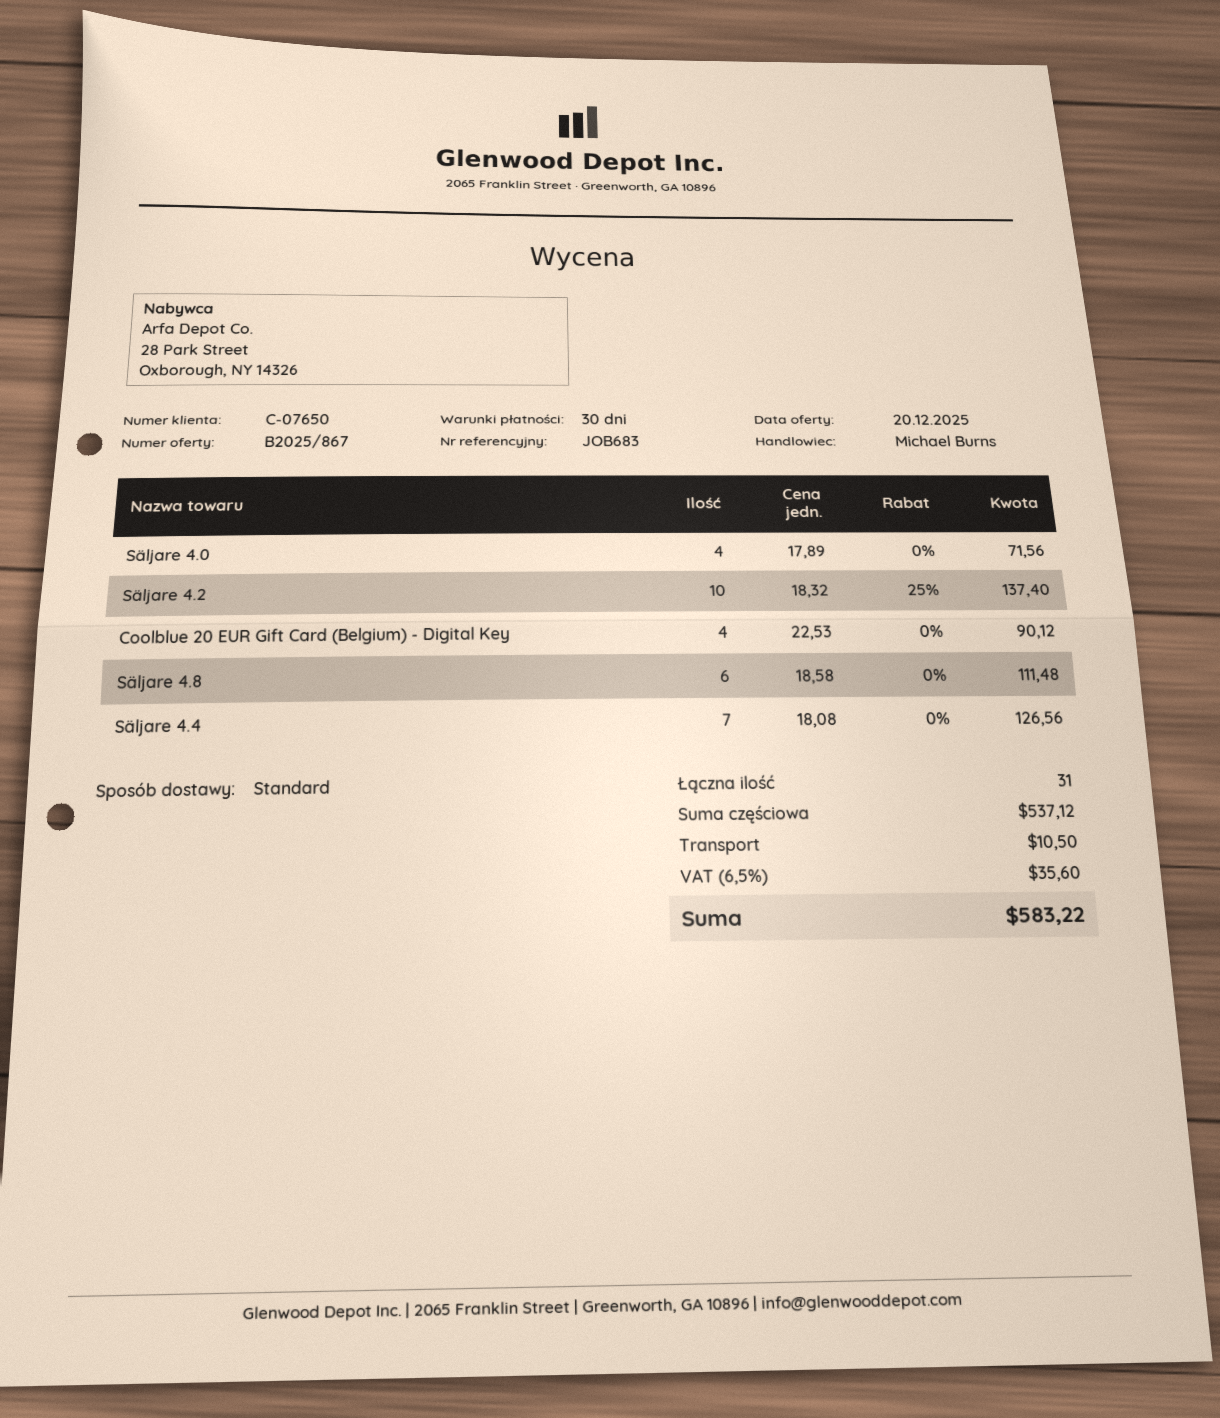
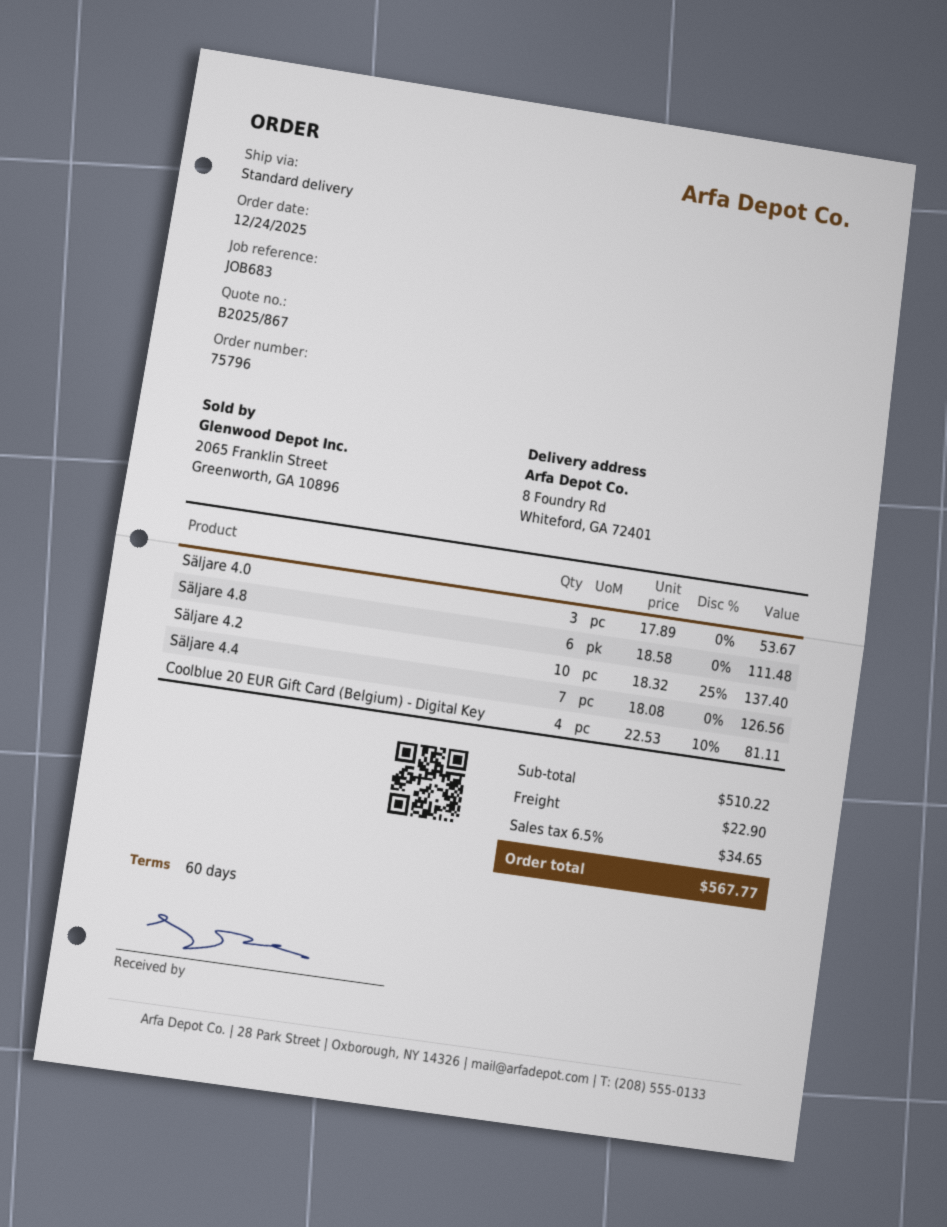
payment terms: 30 days -> 60 days
Säljare 4.0: 4 x 17.89 = 71.56 -> 3 x 17.89 = 53.67
Coolblue 20 EUR Gift Card (Belgium) - Digital Key: 4 x 22.53 = 90.12 -> 4 x 22.53 - 10% = 81.11
subtotal: 537.12 -> 510.22
shipping: 10.50 -> 22.90
tax: 6.5% = 35.60 -> 6.5% = 34.65
total: 583.22 -> 567.77

